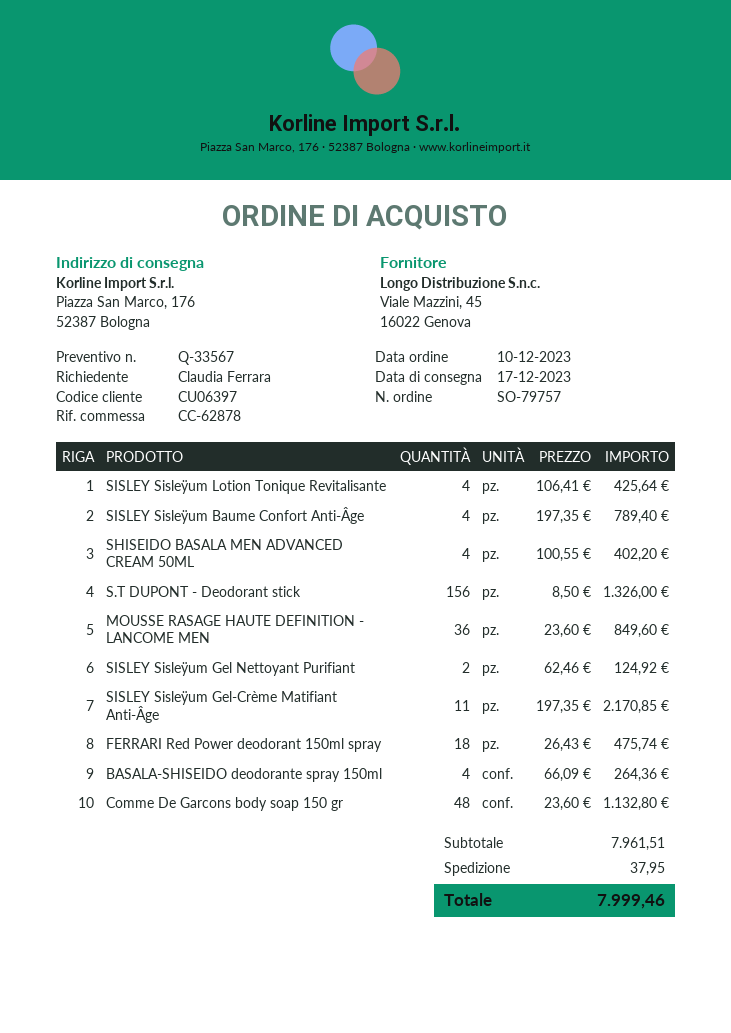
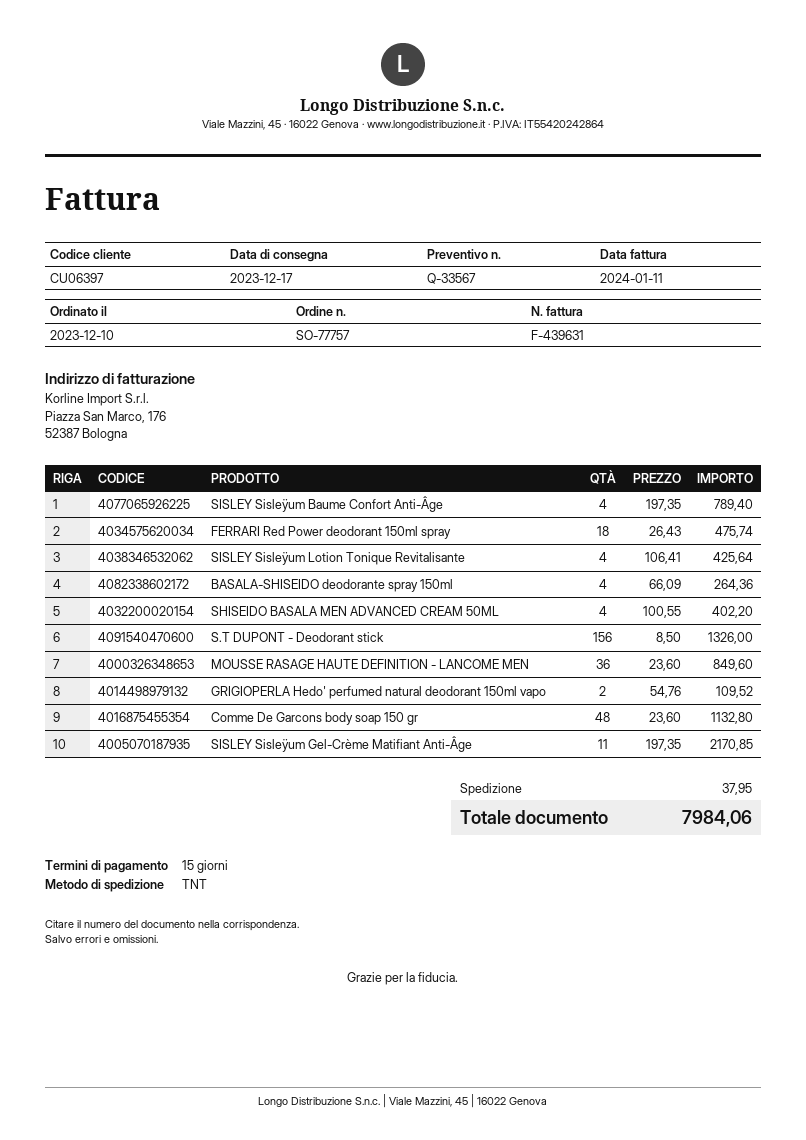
order number: SO-79757 -> SO-77757
SISLEY Sisleÿum Gel Nettoyant Purifiant: 2 x 62.46 = 124.92 -> none
GRIGIOPERLA Hedo' perfumed natural deodorant 150ml vapo: none -> 2 x 54.76 = 109.52
total: 7999.46 -> 7984.06

